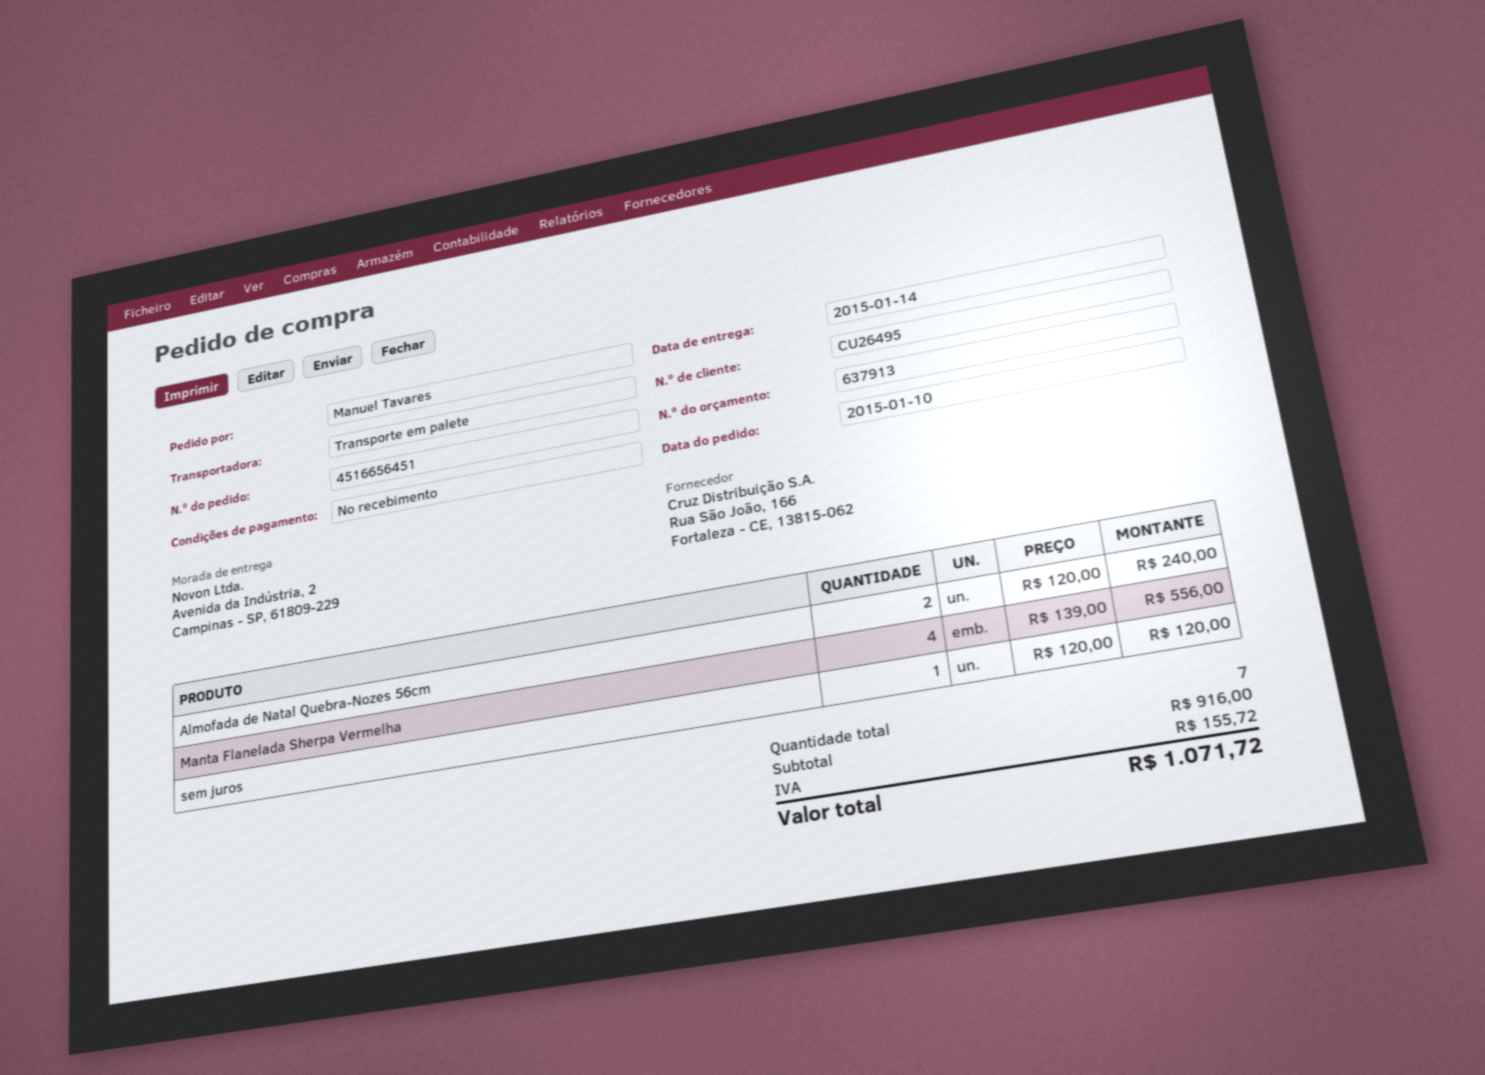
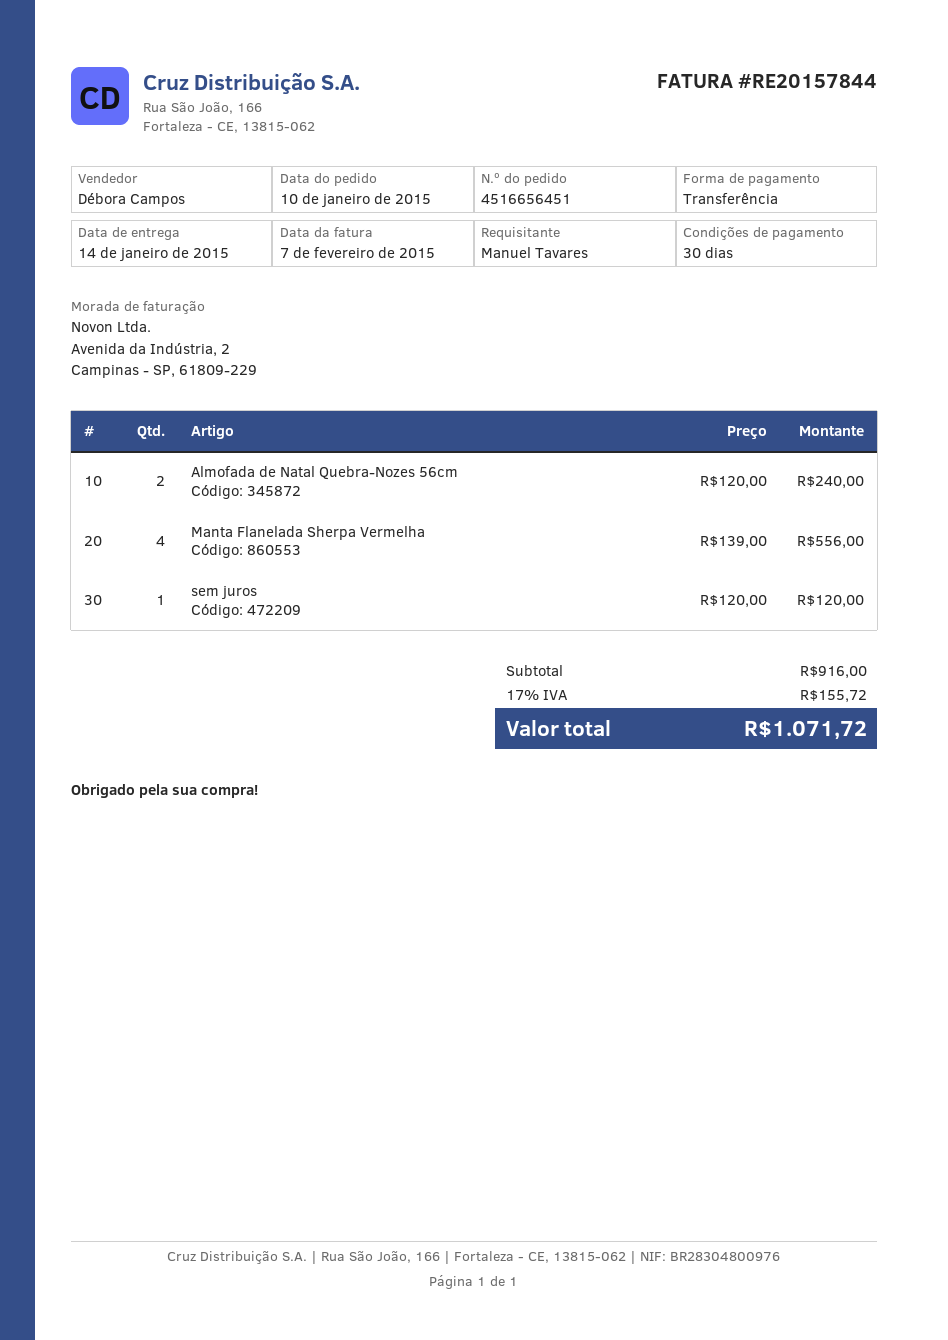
payment terms: on receipt -> 30 days

